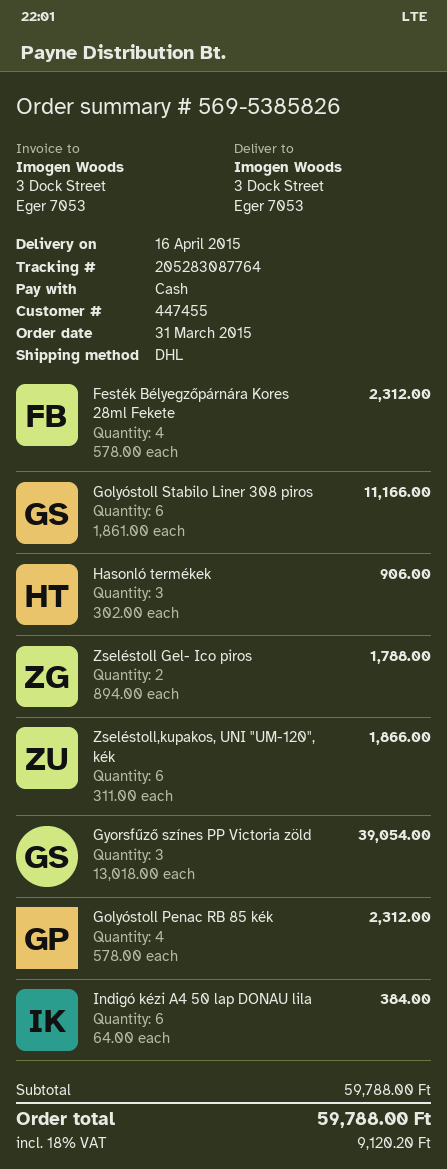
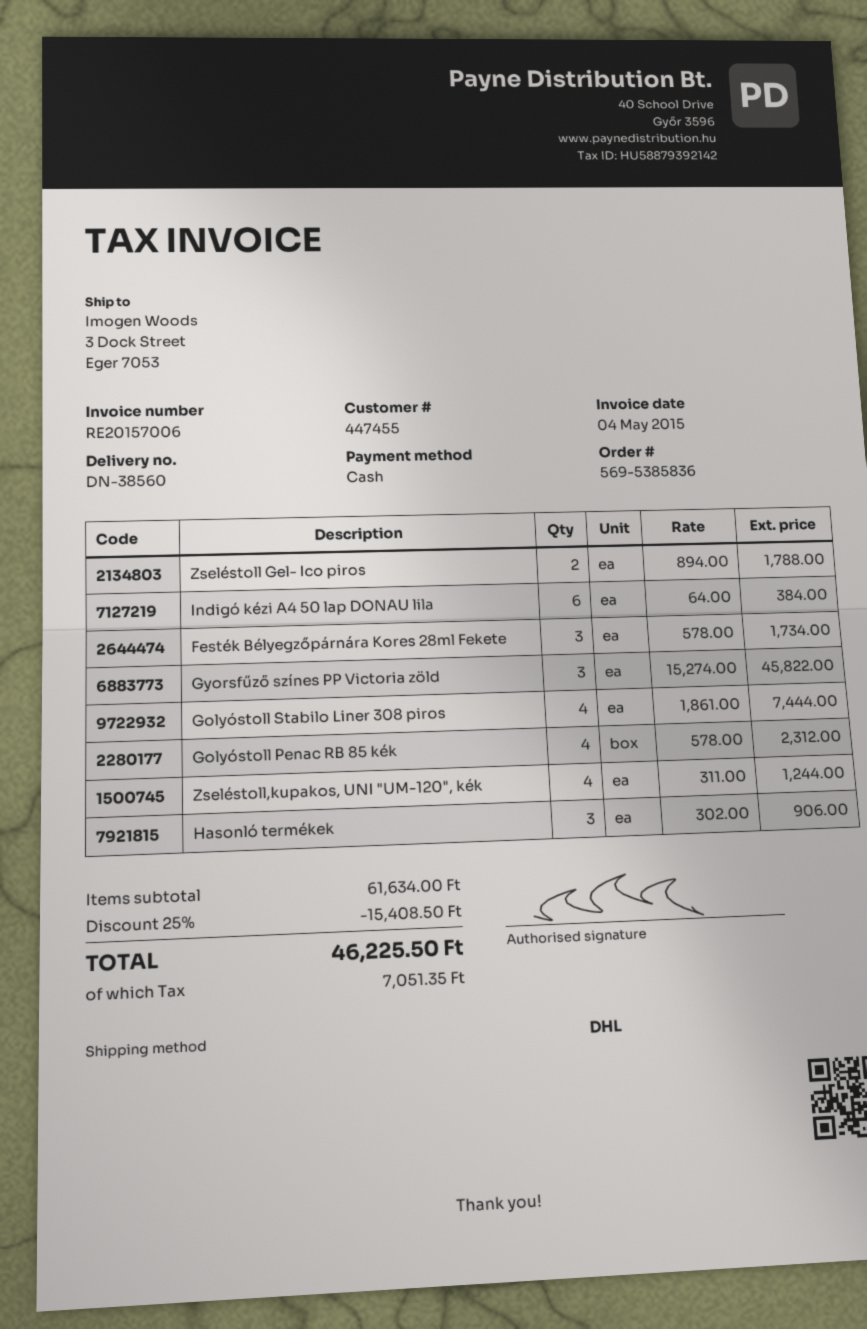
order number: 569-5385826 -> 569-5385836
Festék Bélyegzőpárnára Kores 28ml Fekete: 4 x 578.00 = 2312.00 -> 3 x 578.00 = 1734.00
Golyóstoll Stabilo Liner 308 piros: 6 x 1861.00 = 11166.00 -> 4 x 1861.00 = 7444.00
Zseléstoll,kupakos, UNI "UM-120", kék: 6 x 311.00 = 1866.00 -> 4 x 311.00 = 1244.00
Gyorsfűző színes PP Victoria zöld: 3 x 13018.00 = 39054.00 -> 3 x 15274.00 = 45822.00
subtotal: 59788.00 -> 61634.00
discount: none -> 25% = 15408.50
tax: 9120.20 -> 7051.35
total: 59788.00 -> 46225.50

